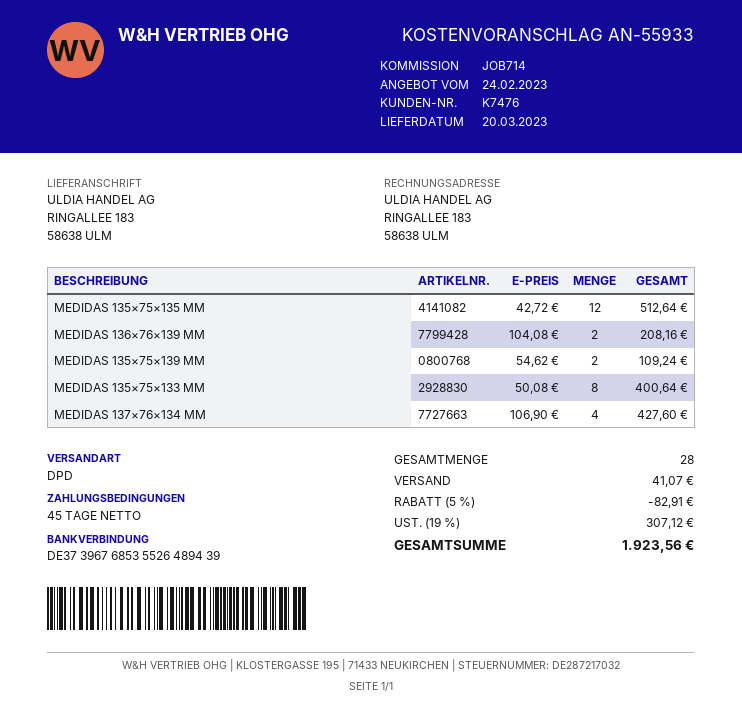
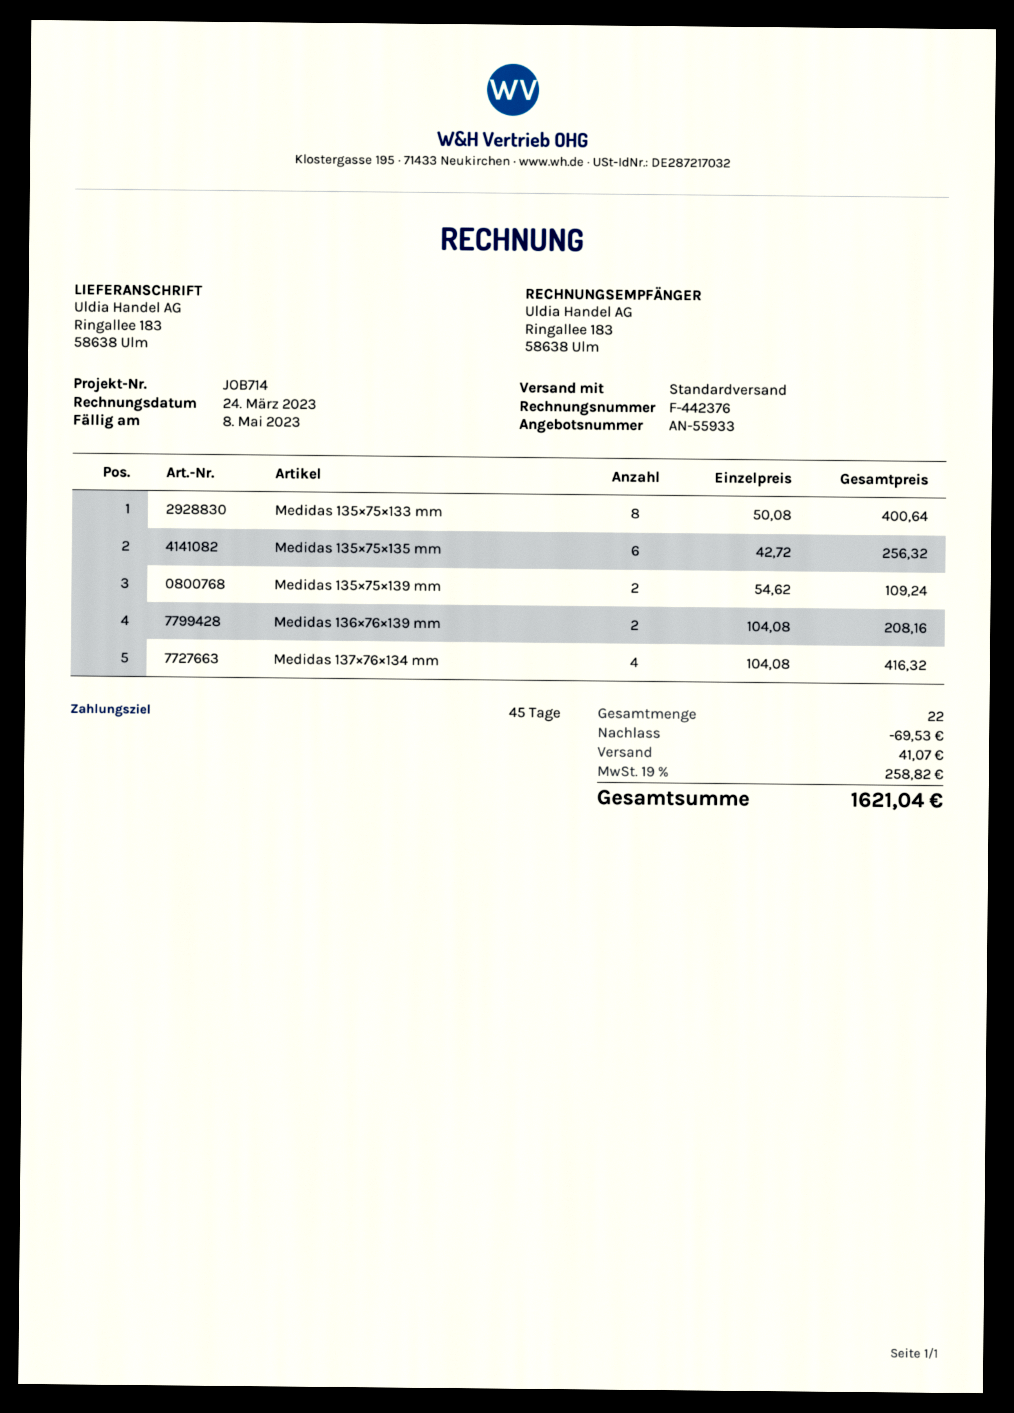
shipping method: DPD -> standard
MEDIDAS 135×75×135 MM: 12 x 42.72 = 512.64 -> 6 x 42.72 = 256.32
MEDIDAS 137×76×134 MM: 4 x 106.90 = 427.60 -> 4 x 104.08 = 416.32
total quantity: 28 -> 22
discount: 82.91 -> 69.53
tax: 19% = 307.12 -> 19% = 258.82
total: 1923.56 -> 1621.04

